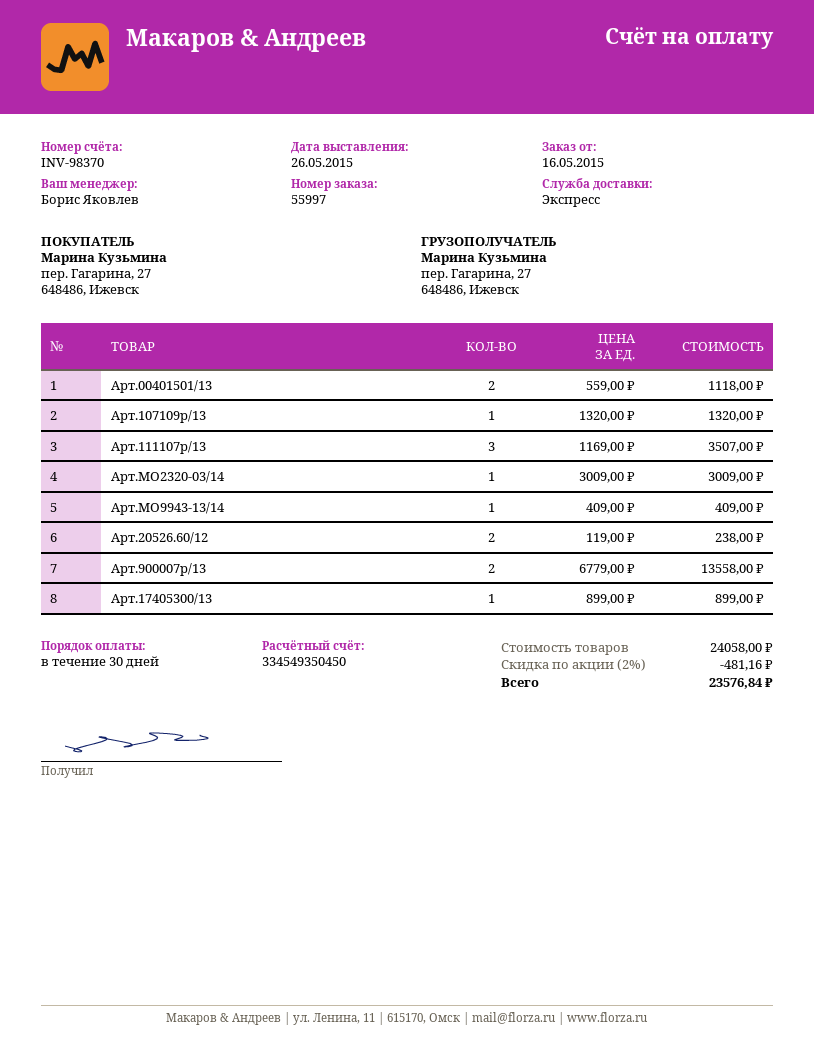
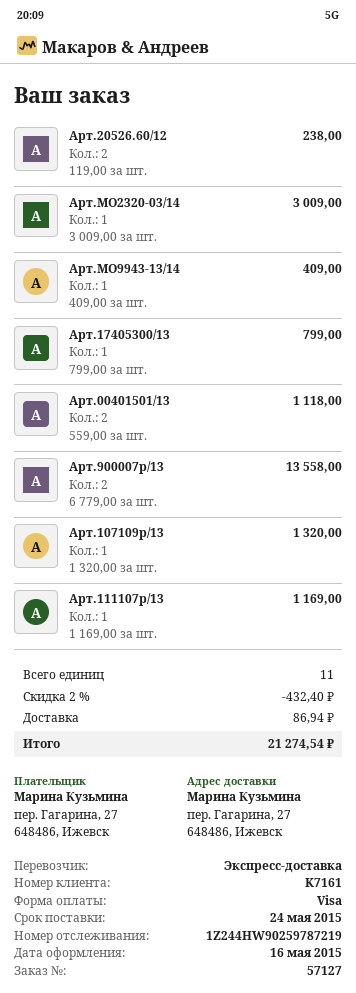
order number: 55997 -> 57127
Арт.111107p/13: 3 x 1169.00 = 3507.00 -> 1 x 1169.00 = 1169.00
Арт.17405300/13: 1 x 899.00 = 899.00 -> 1 x 799.00 = 799.00
discount: 2% = 481.16 -> 2% = 432.40
shipping: none -> 86.94
total: 23576.84 -> 21274.54

